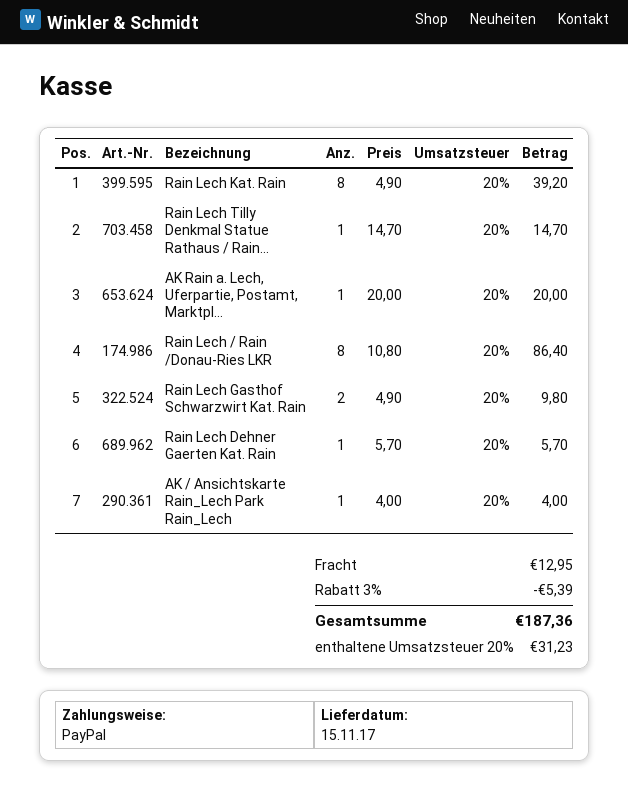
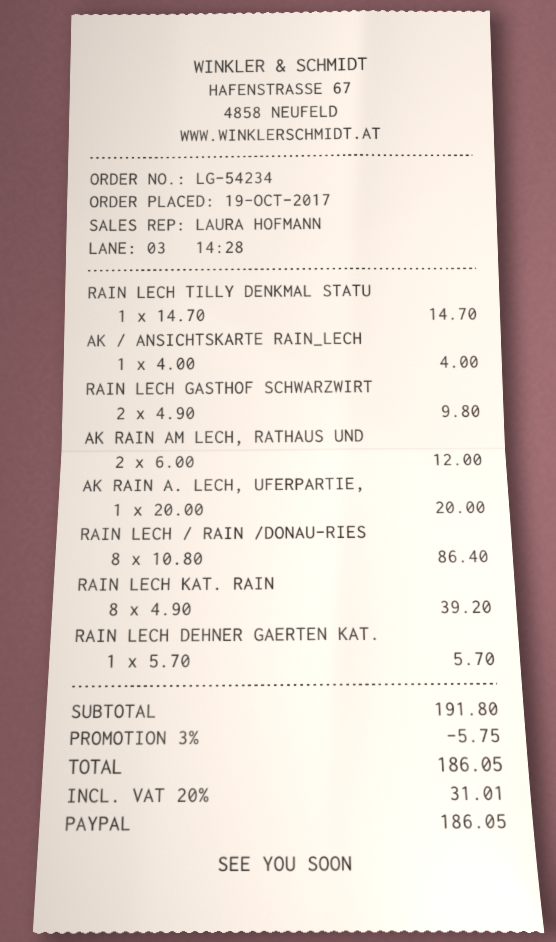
AK RAIN AM LECH, RATHAUS UND: none -> 2 x 6.00 = 12.00
discount: 3% = 5.39 -> 3% = 5.75
shipping: 12.95 -> none
tax: 20% = 31.23 -> 20% = 31.01
total: 187.36 -> 186.05

